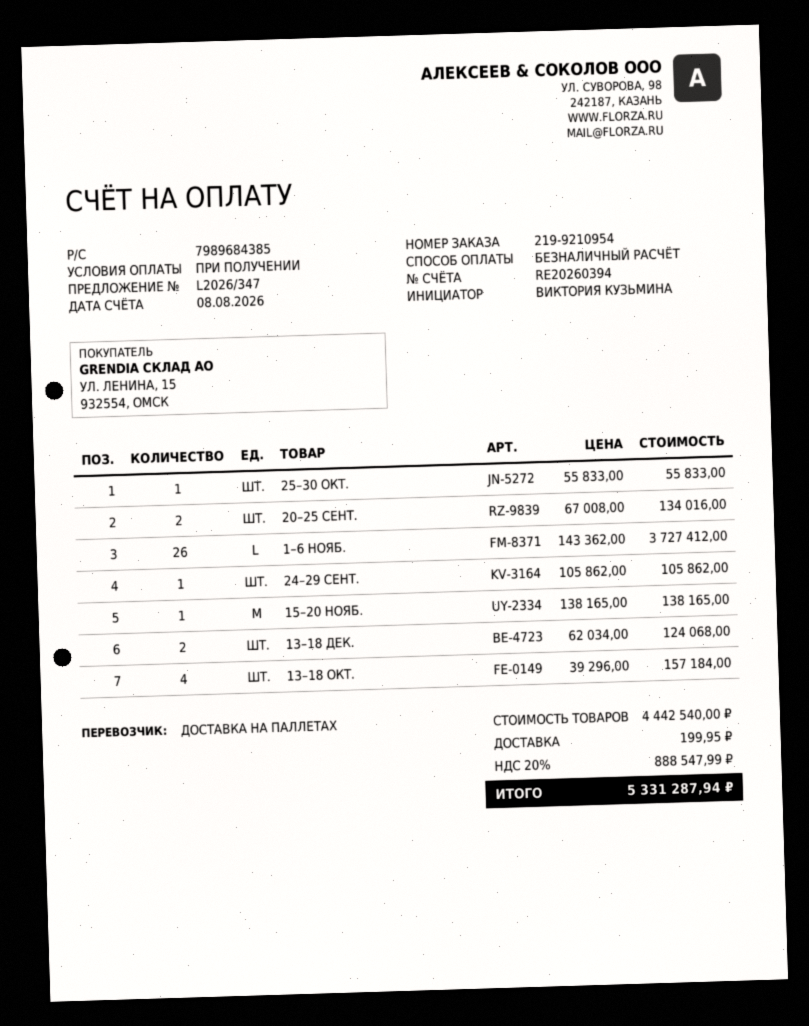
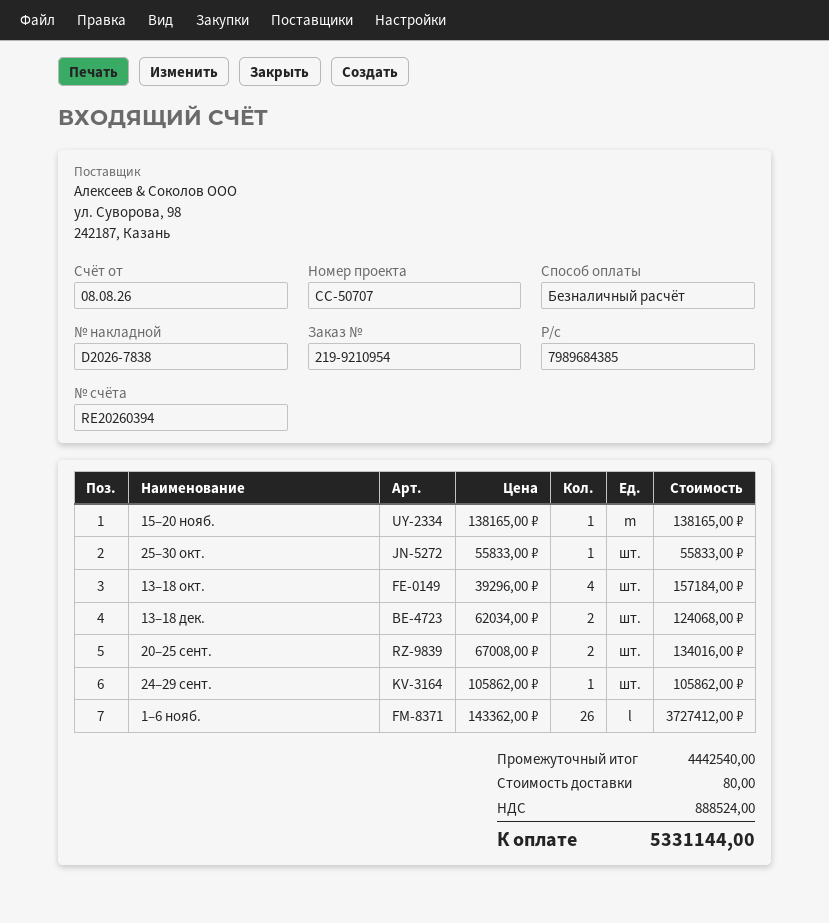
shipping: 199.95 -> 80.00
tax: 888547.99 -> 888524.00
total: 5331287.94 -> 5331144.00

